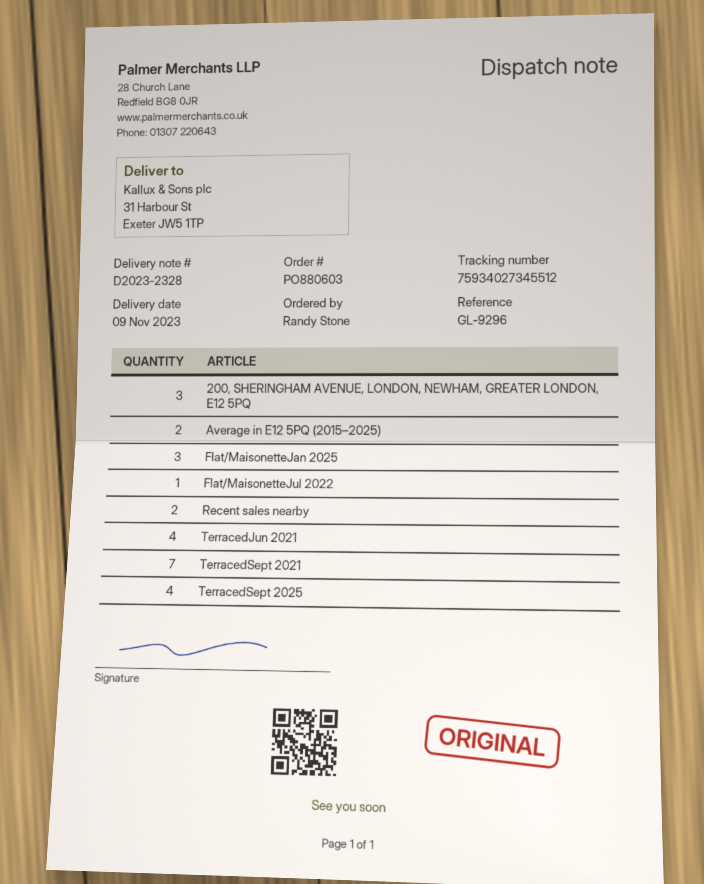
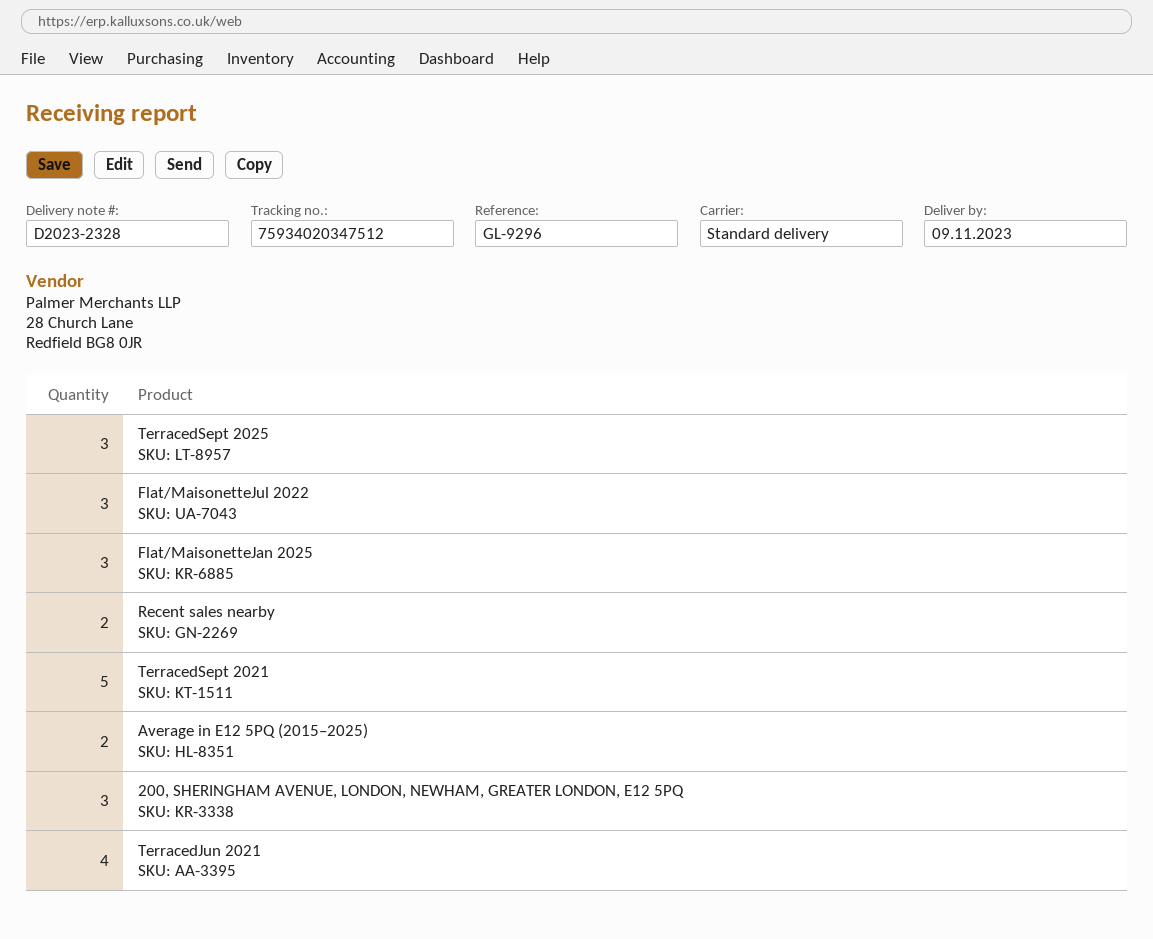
tracking number: 75934027345512 -> 75934020347512
Flat/MaisonetteJul 2022: 1 -> 3
TerracedSept 2021: 7 -> 5
TerracedSept 2025: 4 -> 3

